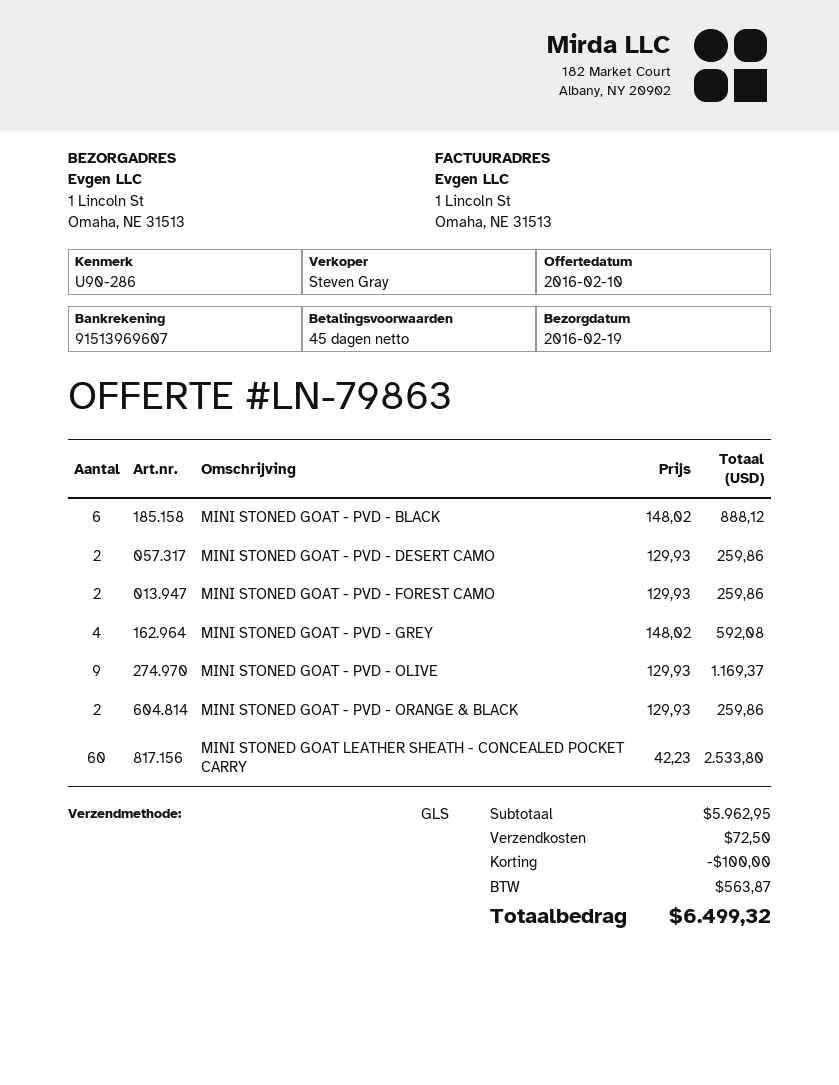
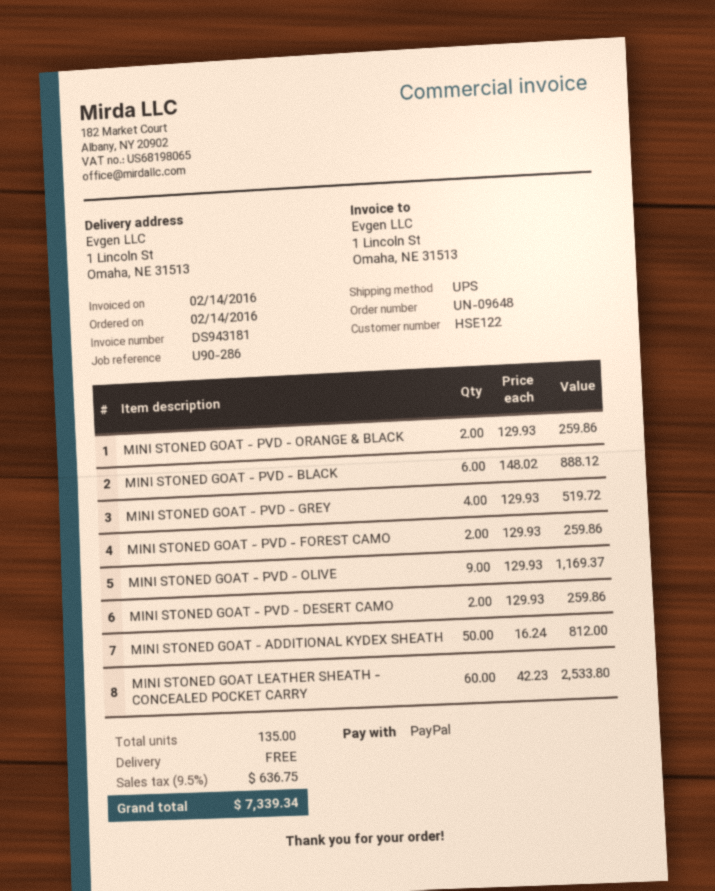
shipping method: GLS -> UPS
MINI STONED GOAT - PVD - GREY: 4 x 148.02 = 592.08 -> 4 x 129.93 = 519.72
MINI STONED GOAT - ADDITIONAL KYDEX SHEATH: none -> 50 x 16.24 = 812.00
discount: 100.00 -> none
shipping: 72.50 -> 0.00
tax: 563.87 -> 636.75
total: 6499.32 -> 7339.34

